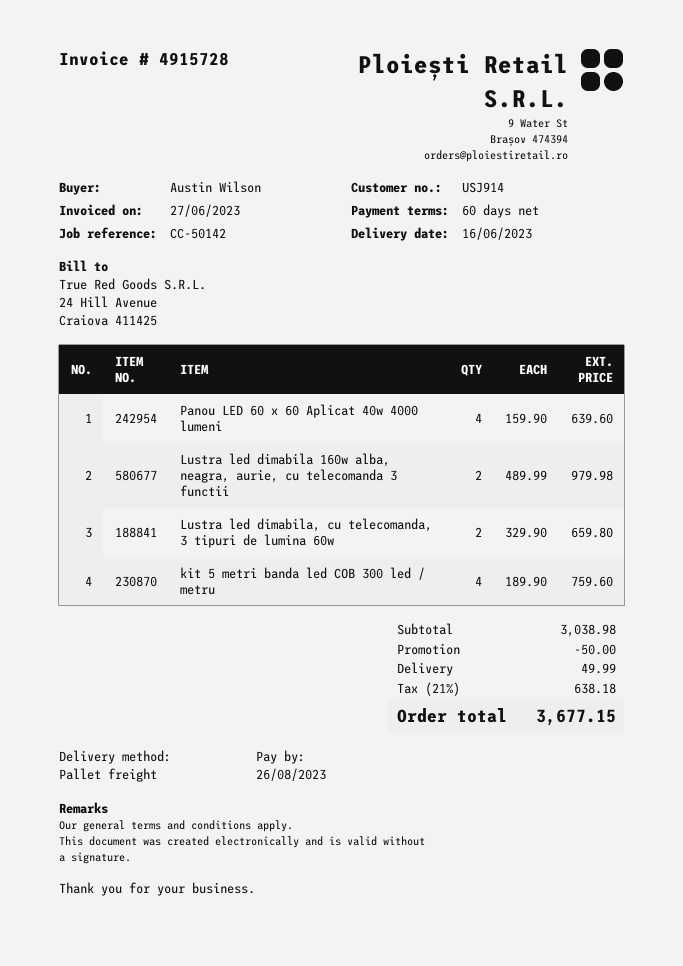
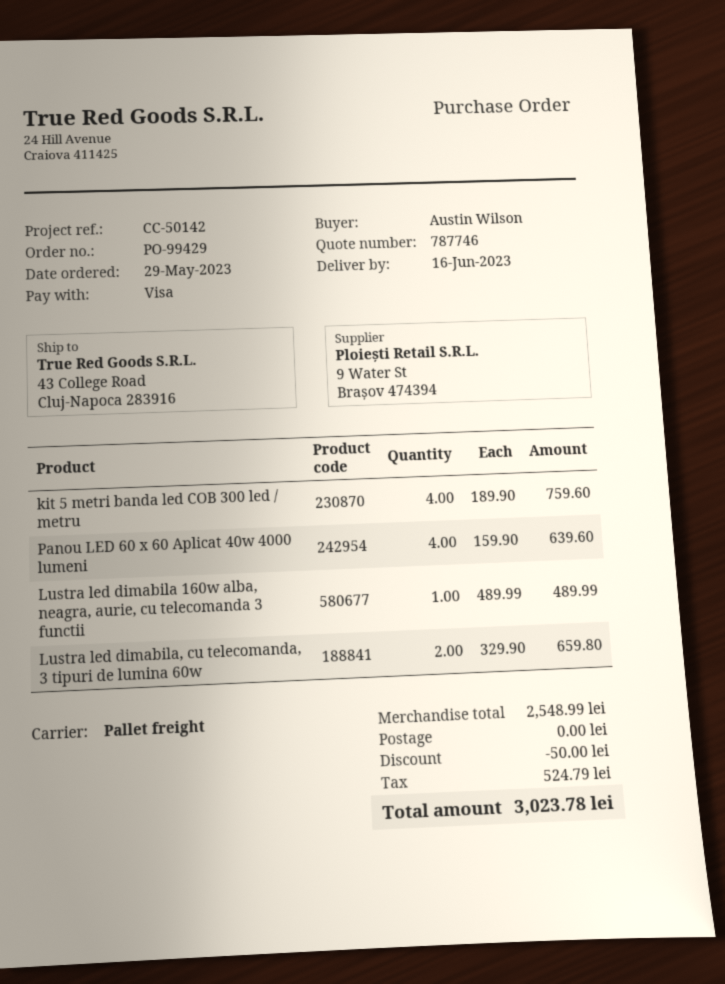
Lustra led dimabila 160w alba, neagra, aurie, cu telecomanda 3 functii: 2 x 489.99 = 979.98 -> 1 x 489.99 = 489.99
subtotal: 3038.98 -> 2548.99
shipping: 49.99 -> 0.00
tax: 638.18 -> 524.79
total: 3677.15 -> 3023.78

